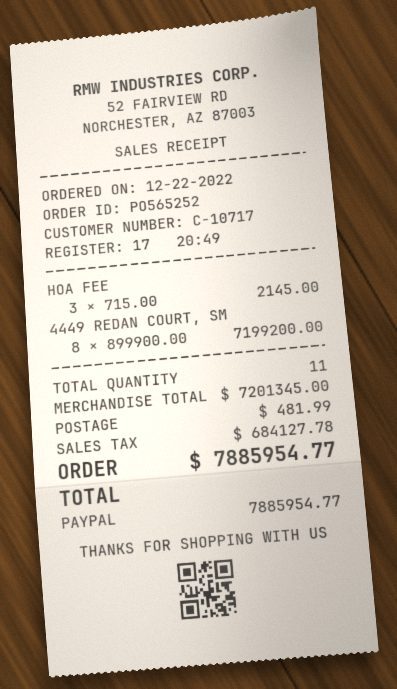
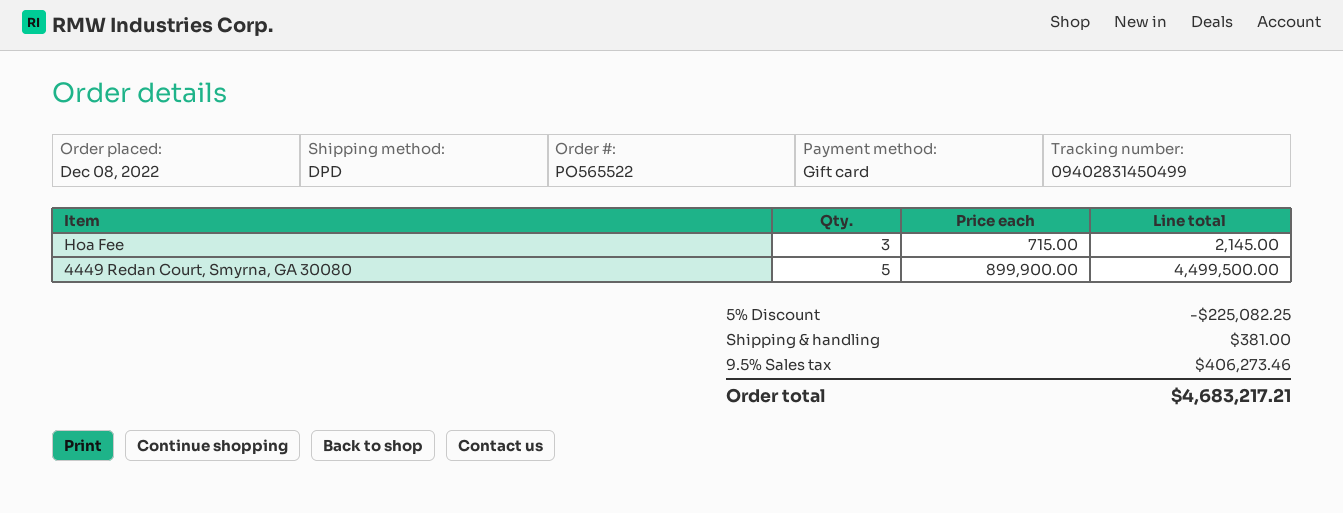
order number: PO565252 -> PO565522
order date: 2022-12-22 -> 2022-12-08
payment method: PayPal -> gift card
4449 REDAN COURT, SM: 8 x 899900.00 = 7199200.00 -> 5 x 899900.00 = 4499500.00
discount: none -> 5% = 225082.25
shipping: 481.99 -> 381.00
tax: 684127.78 -> 406273.46
total: 7885954.77 -> 4683217.21

